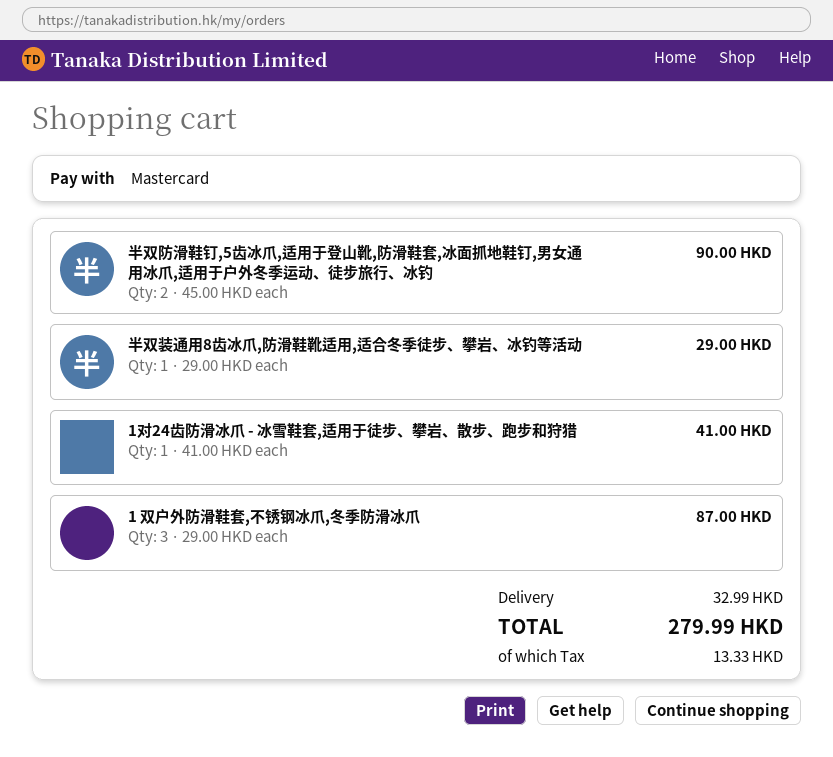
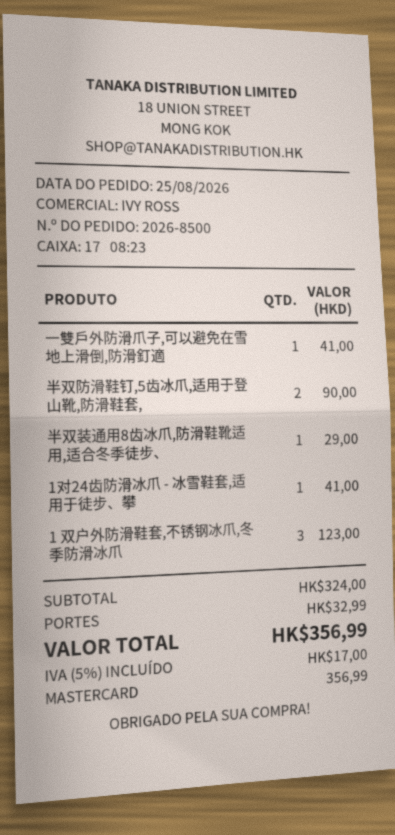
1 双户外防滑鞋套,不锈钢冰爪,冬季防滑冰爪: 3 for 87.00 -> 3 for 123.00
一雙戶外防滑爪子,可以避免在雪地上滑倒,防滑釘適: none -> 1 for 41.00
tax: 13.33 -> 17.00
total: 279.99 -> 356.99

